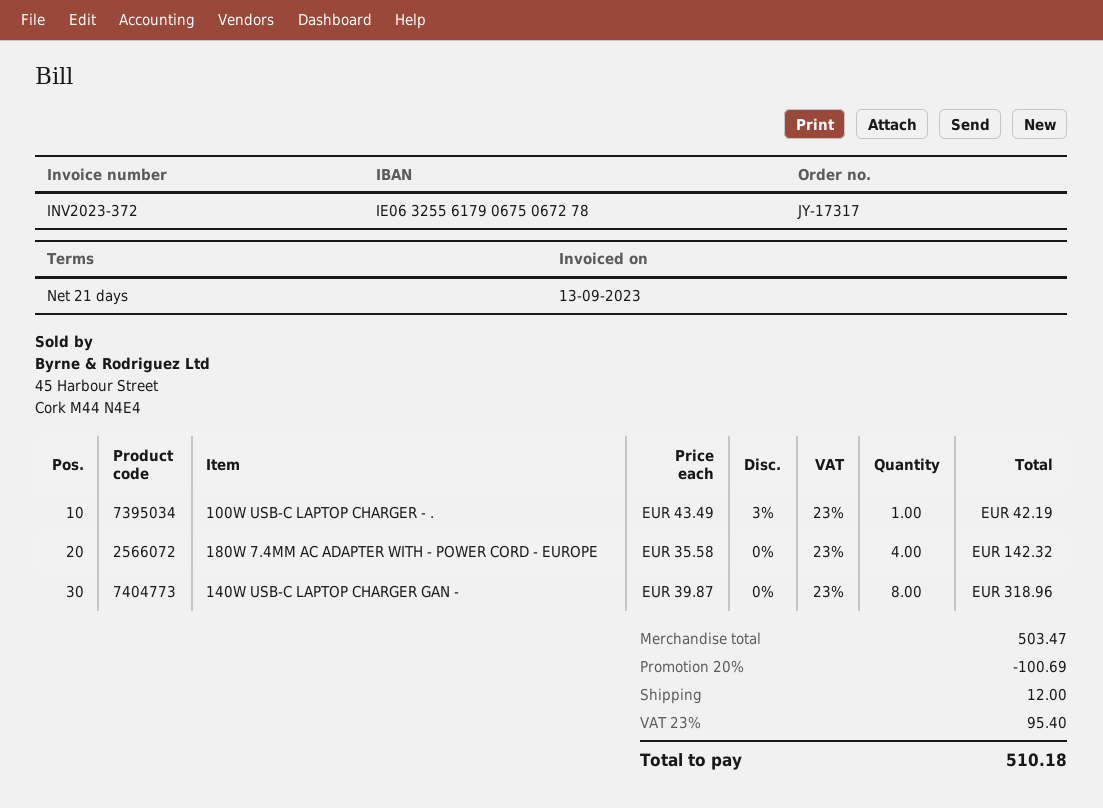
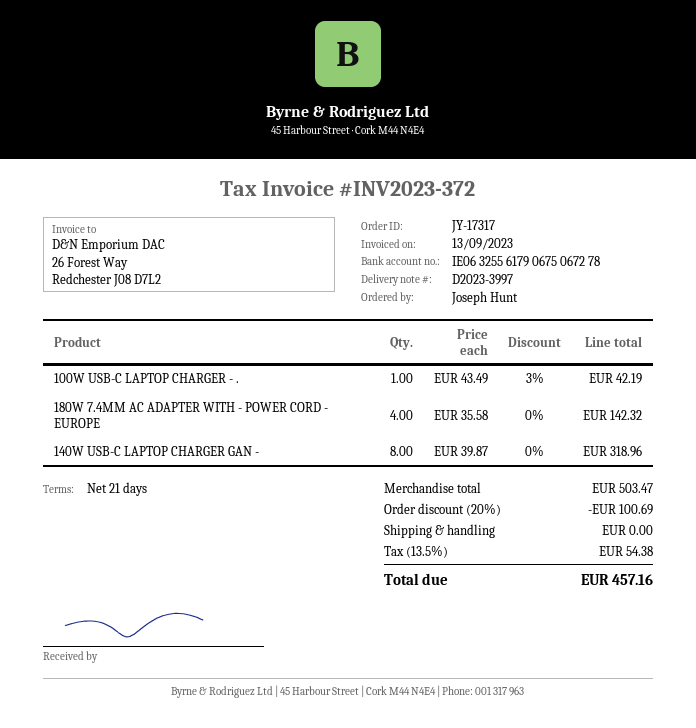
shipping: 12.00 -> 0.00
tax: 23% = 95.40 -> 13.5% = 54.38
total: 510.18 -> 457.16

